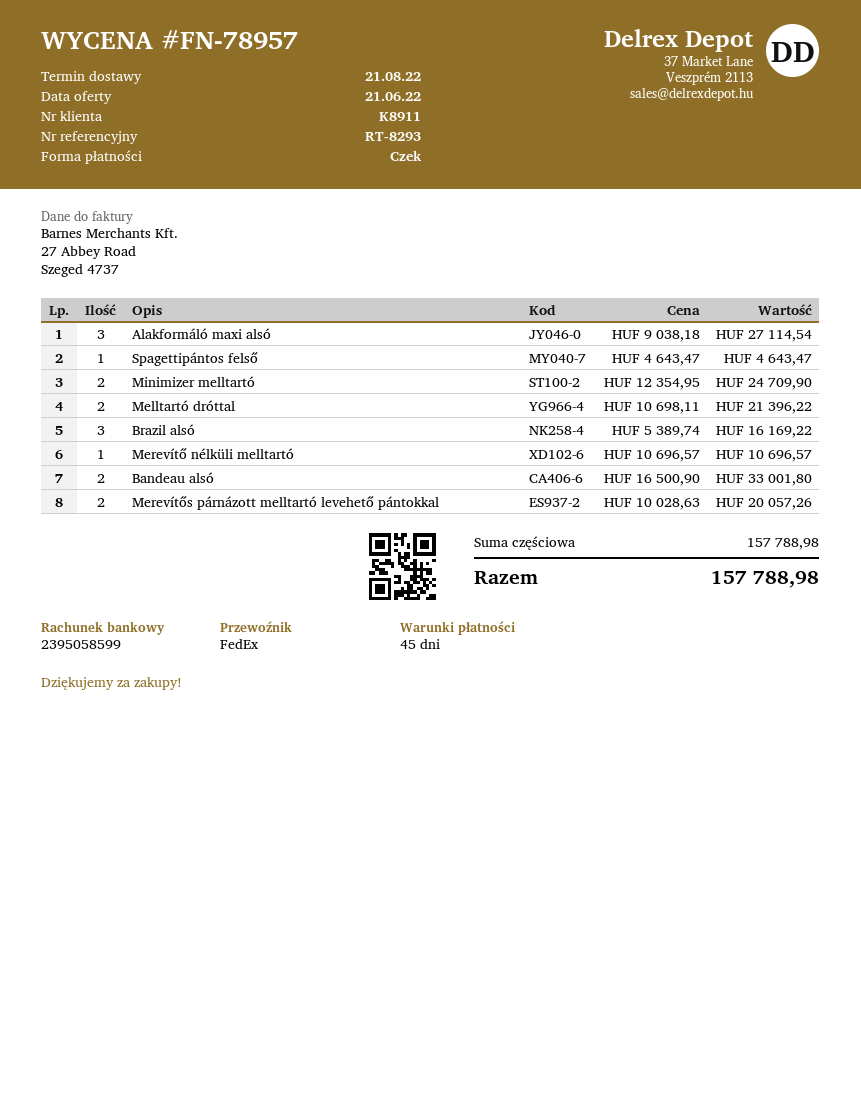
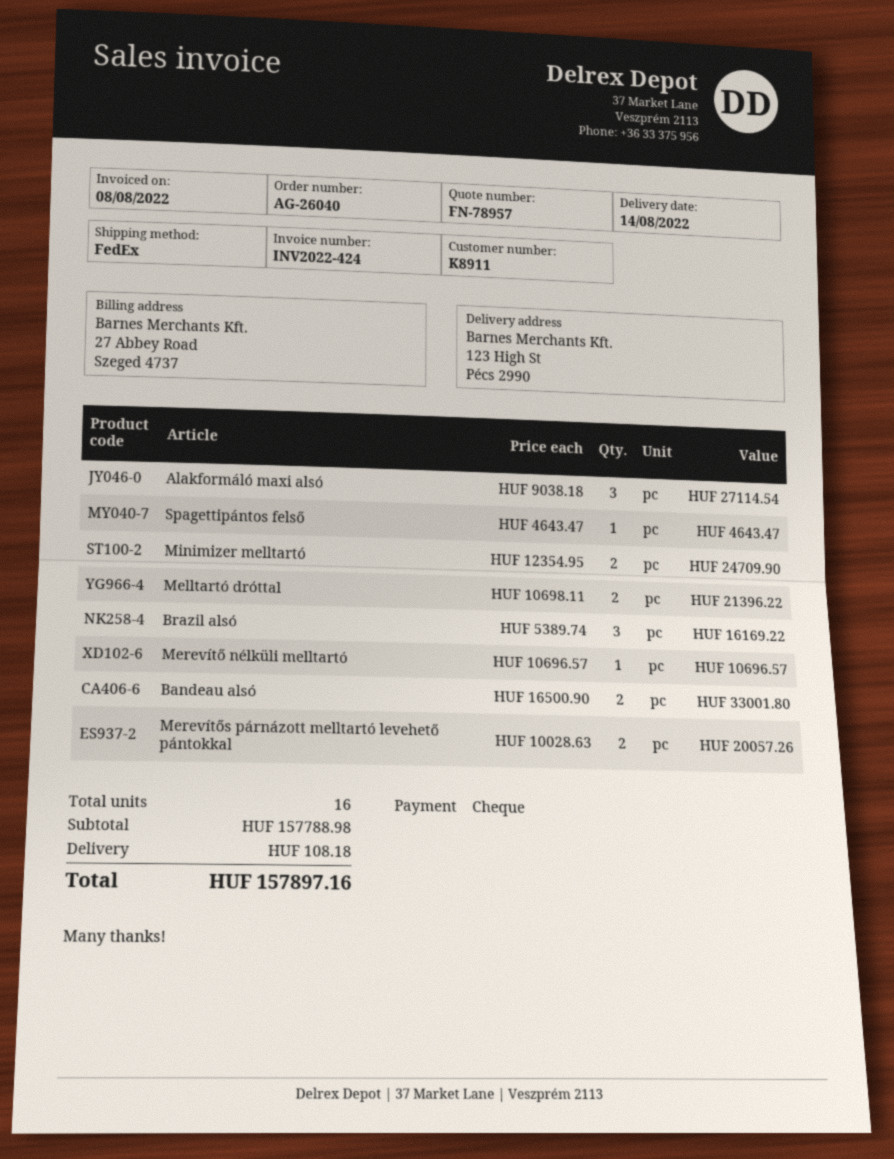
delivery date: 2022-08-21 -> 2022-08-14
shipping: none -> 108.18
total: 157788.98 -> 157897.16

